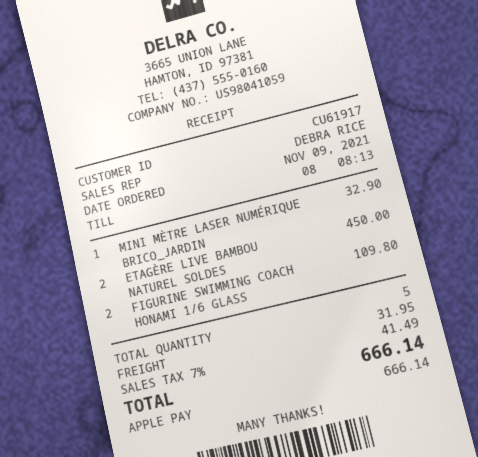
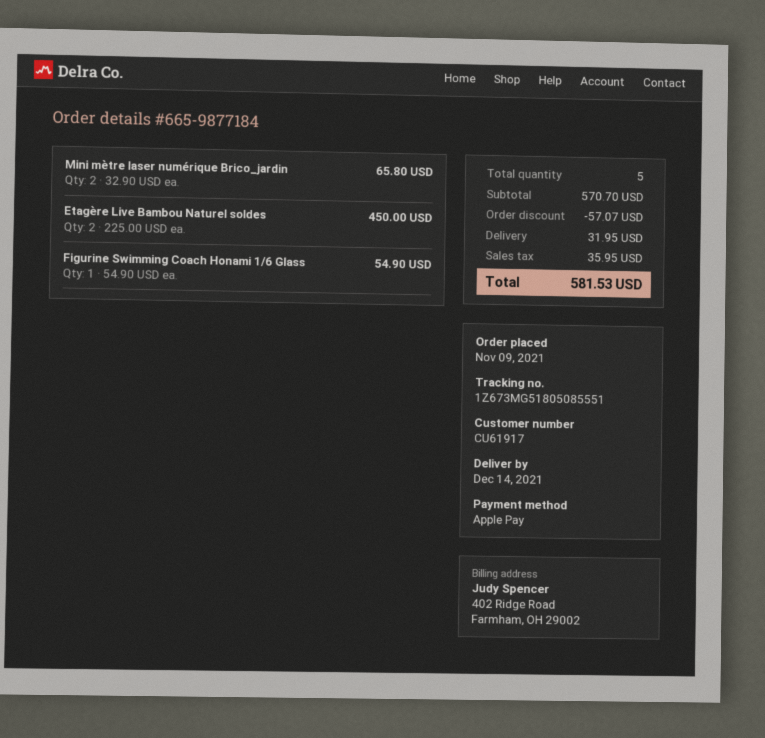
MINI MÈTRE LASER NUMÉRIQUE BRICO_JARDIN: 1 for 32.90 -> 2 for 65.80
FIGURINE SWIMMING COACH HONAMI 1/6 GLASS: 2 for 109.80 -> 1 for 54.90
discount: none -> 57.07
tax: 41.49 -> 35.95
total: 666.14 -> 581.53

